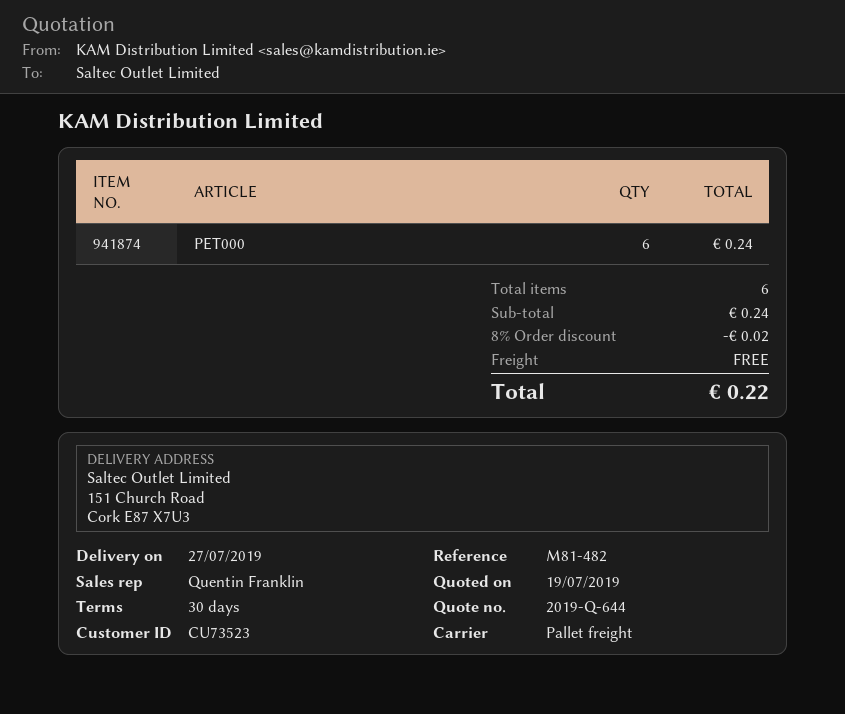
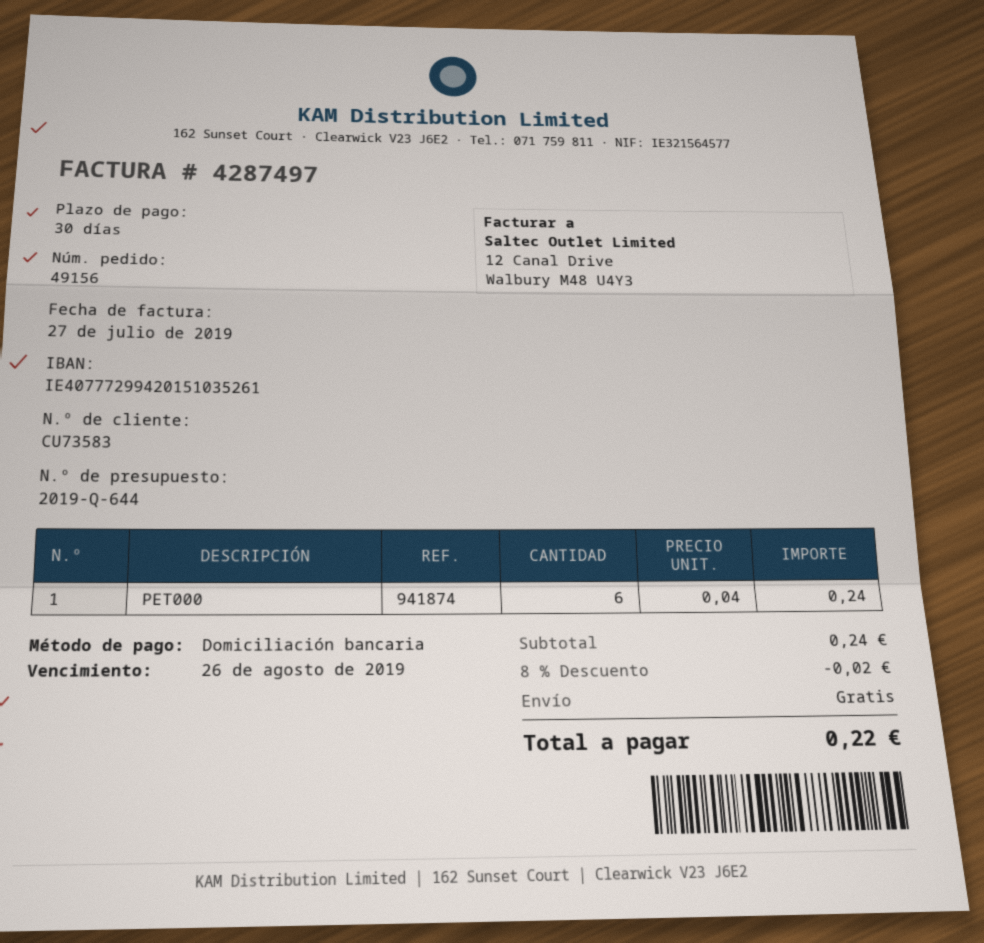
customer number: CU73523 -> CU73583

